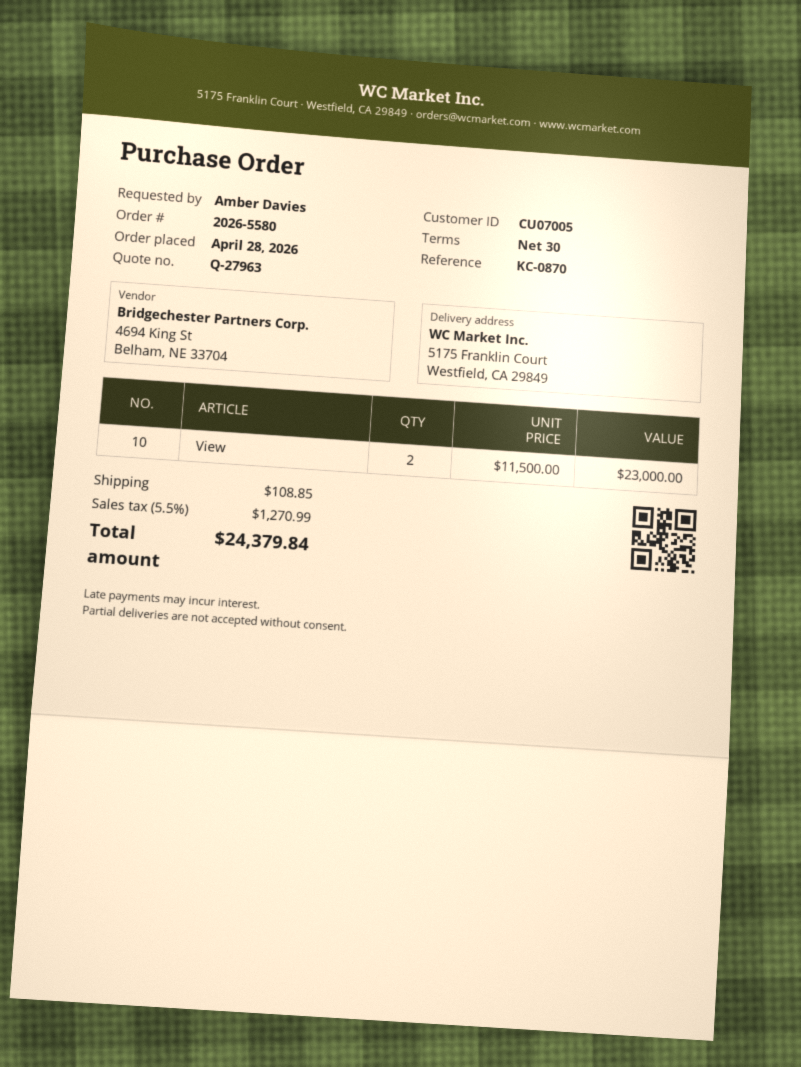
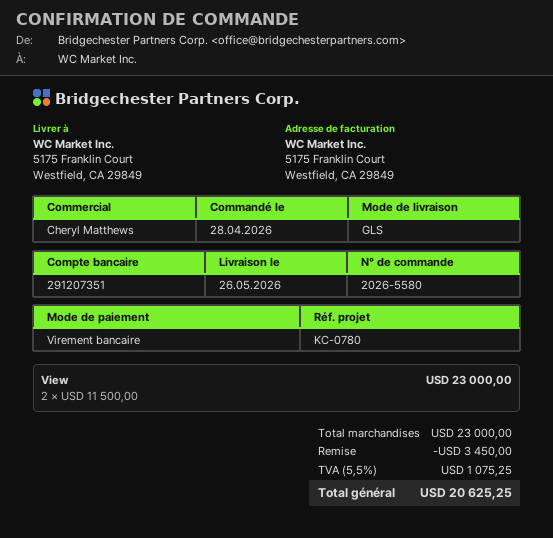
reference: KC-0870 -> KC-0780
discount: none -> 3450.00
shipping: 108.85 -> none
tax: 5.5% = 1270.99 -> 5.5% = 1075.25
total: 24379.84 -> 20625.25

